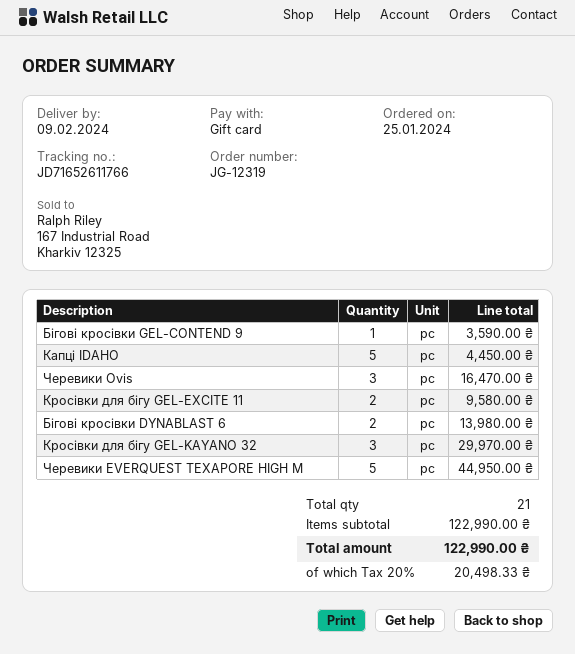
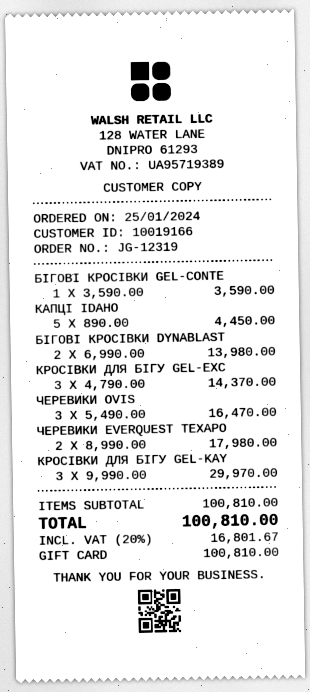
Кросівки для бігу GEL-EXCITE 11: 2 for 9580.00 -> 3 for 14370.00
Черевики EVERQUEST TEXAPORE HIGH M: 5 for 44950.00 -> 2 for 17980.00
subtotal: 122990.00 -> 100810.00
tax: 20% = 20498.33 -> 20% = 16801.67
total: 122990.00 -> 100810.00

